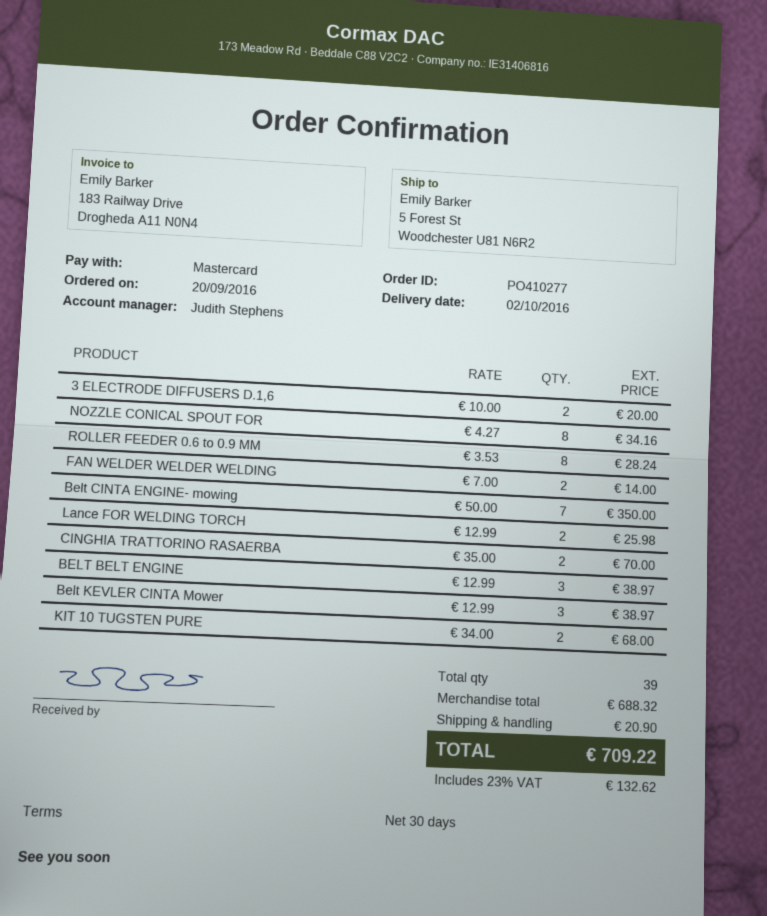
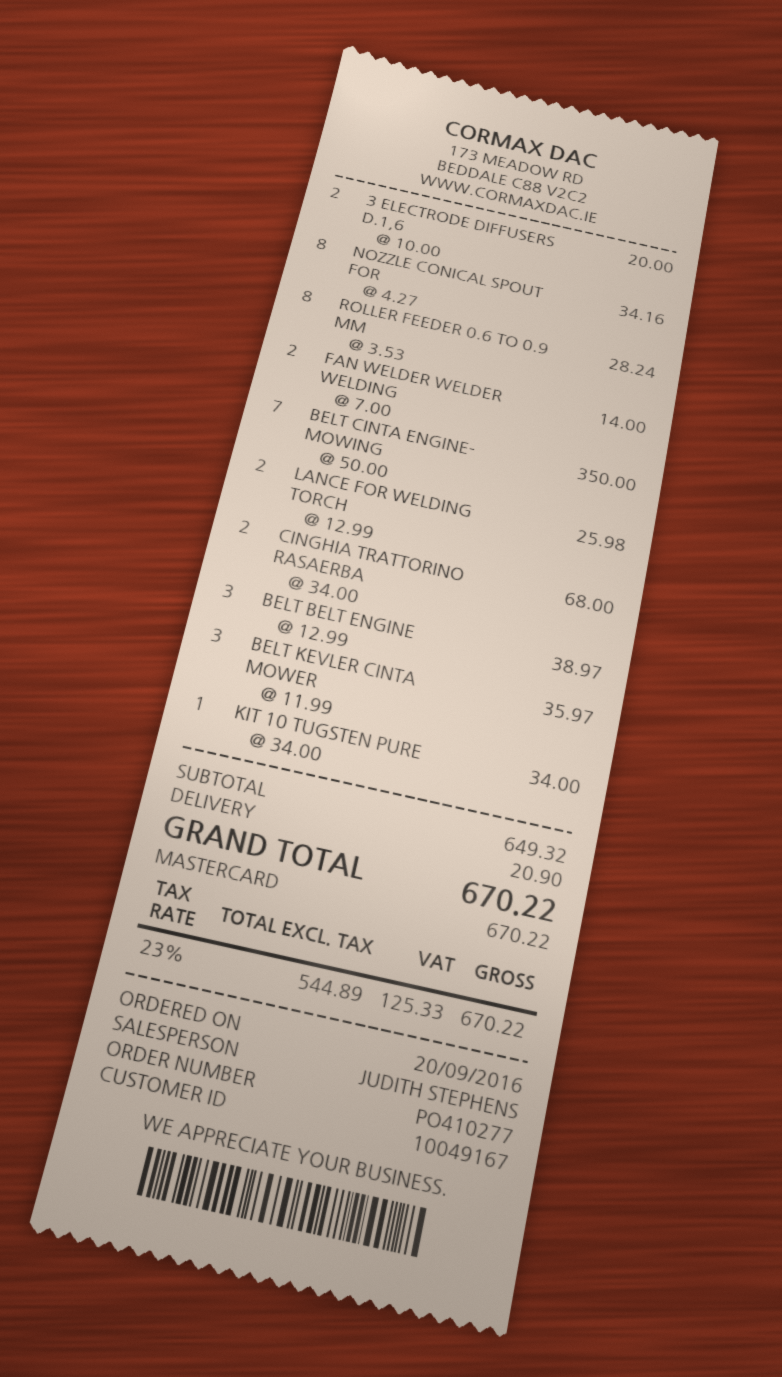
CINGHIA TRATTORINO RASAERBA: 2 x 35.00 = 70.00 -> 2 x 34.00 = 68.00
Belt KEVLER CINTA Mower: 3 x 12.99 = 38.97 -> 3 x 11.99 = 35.97
KIT 10 TUGSTEN PURE: 2 x 34.00 = 68.00 -> 1 x 34.00 = 34.00
subtotal: 688.32 -> 649.32
tax: 23% = 132.62 -> 23% = 125.33
total: 709.22 -> 670.22

